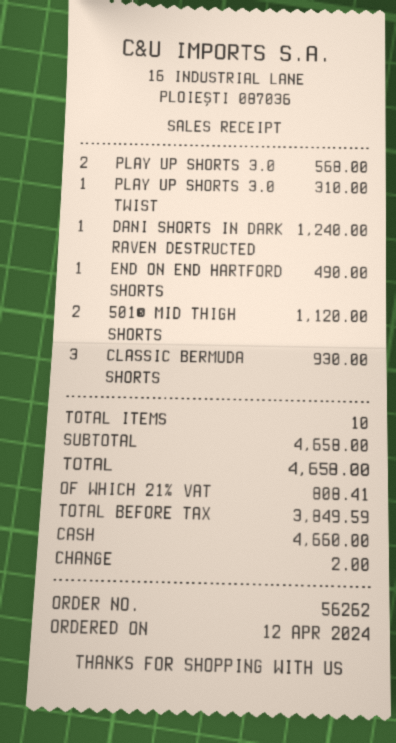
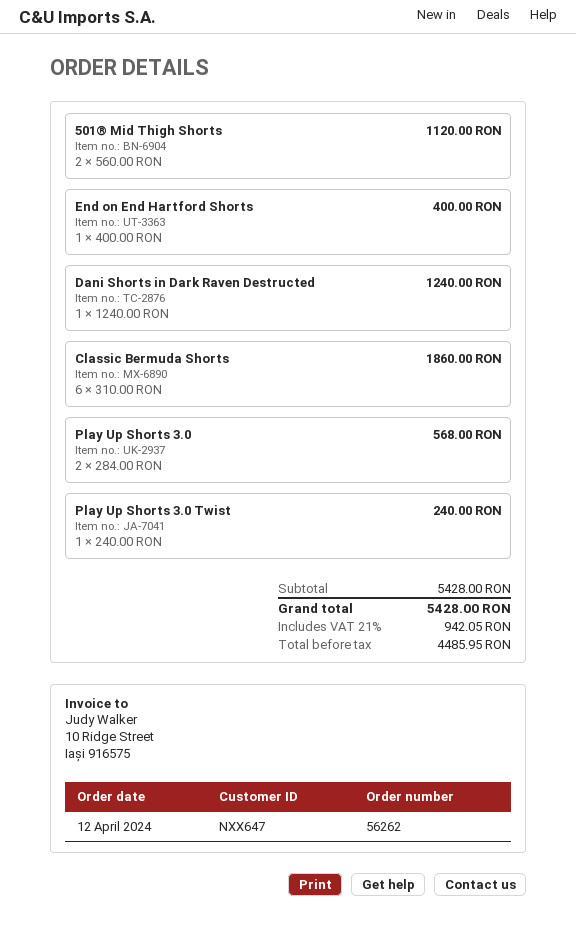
PLAY UP SHORTS 3.0 TWIST: 1 for 310.00 -> 1 for 240.00
END ON END HARTFORD SHORTS: 1 for 490.00 -> 1 for 400.00
CLASSIC BERMUDA SHORTS: 3 for 930.00 -> 6 for 1860.00
subtotal: 4658.00 -> 5428.00
net: 3849.59 -> 4485.95
tax: 21% = 808.41 -> 21% = 942.05
total: 4658.00 -> 5428.00

